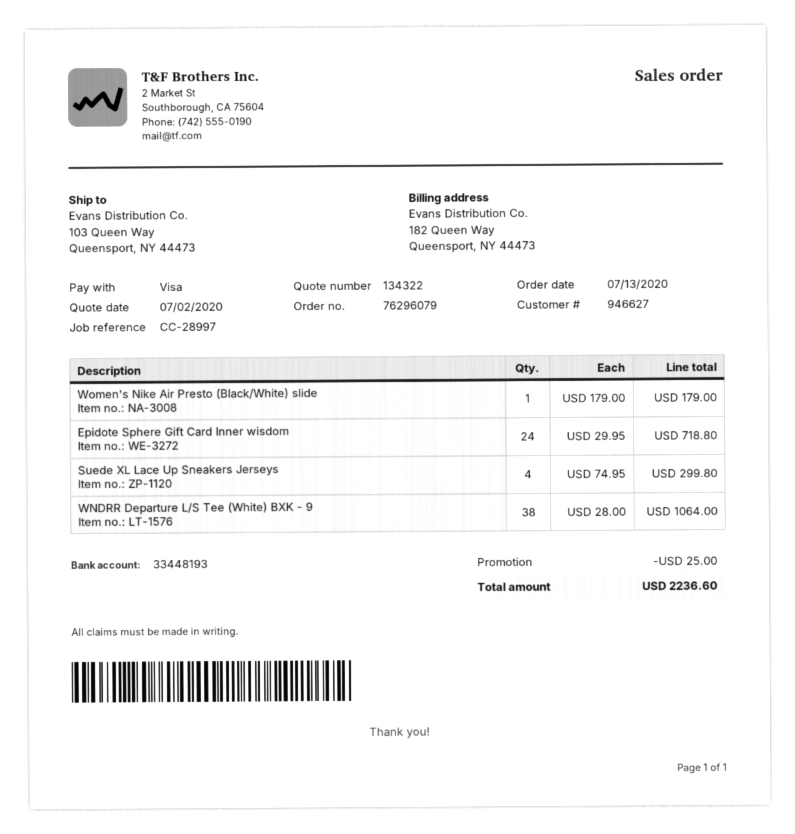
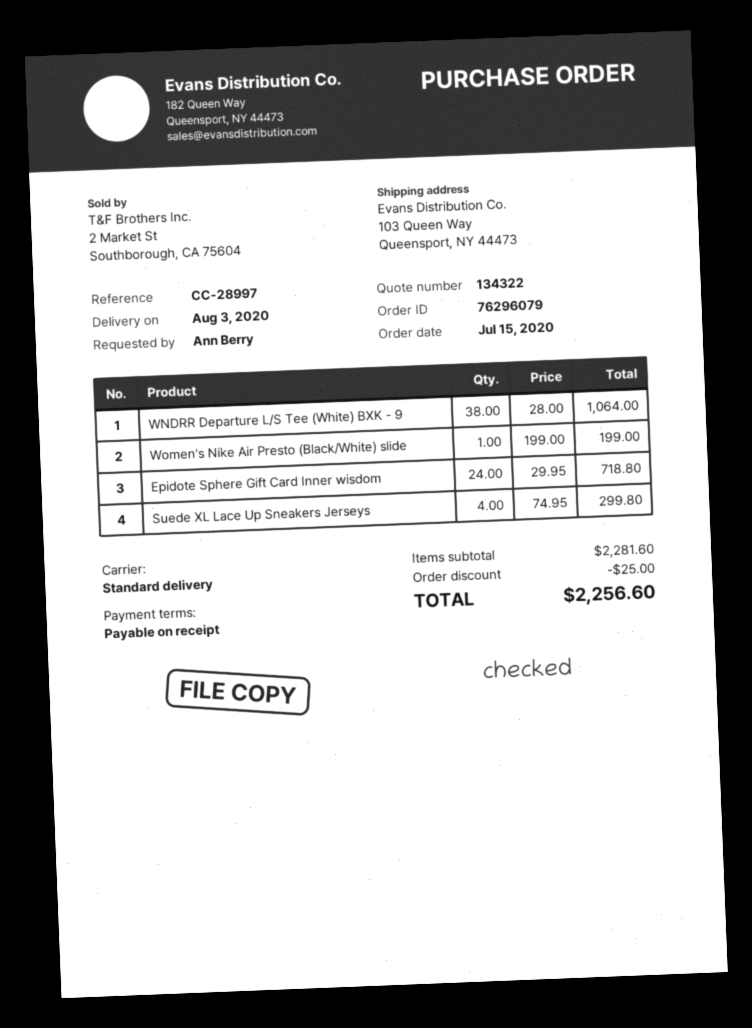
order date: 2020-07-13 -> 2020-07-15
Women's Nike Air Presto (Black/White) slide: 1 x 179.00 = 179.00 -> 1 x 199.00 = 199.00
total: 2236.60 -> 2256.60

